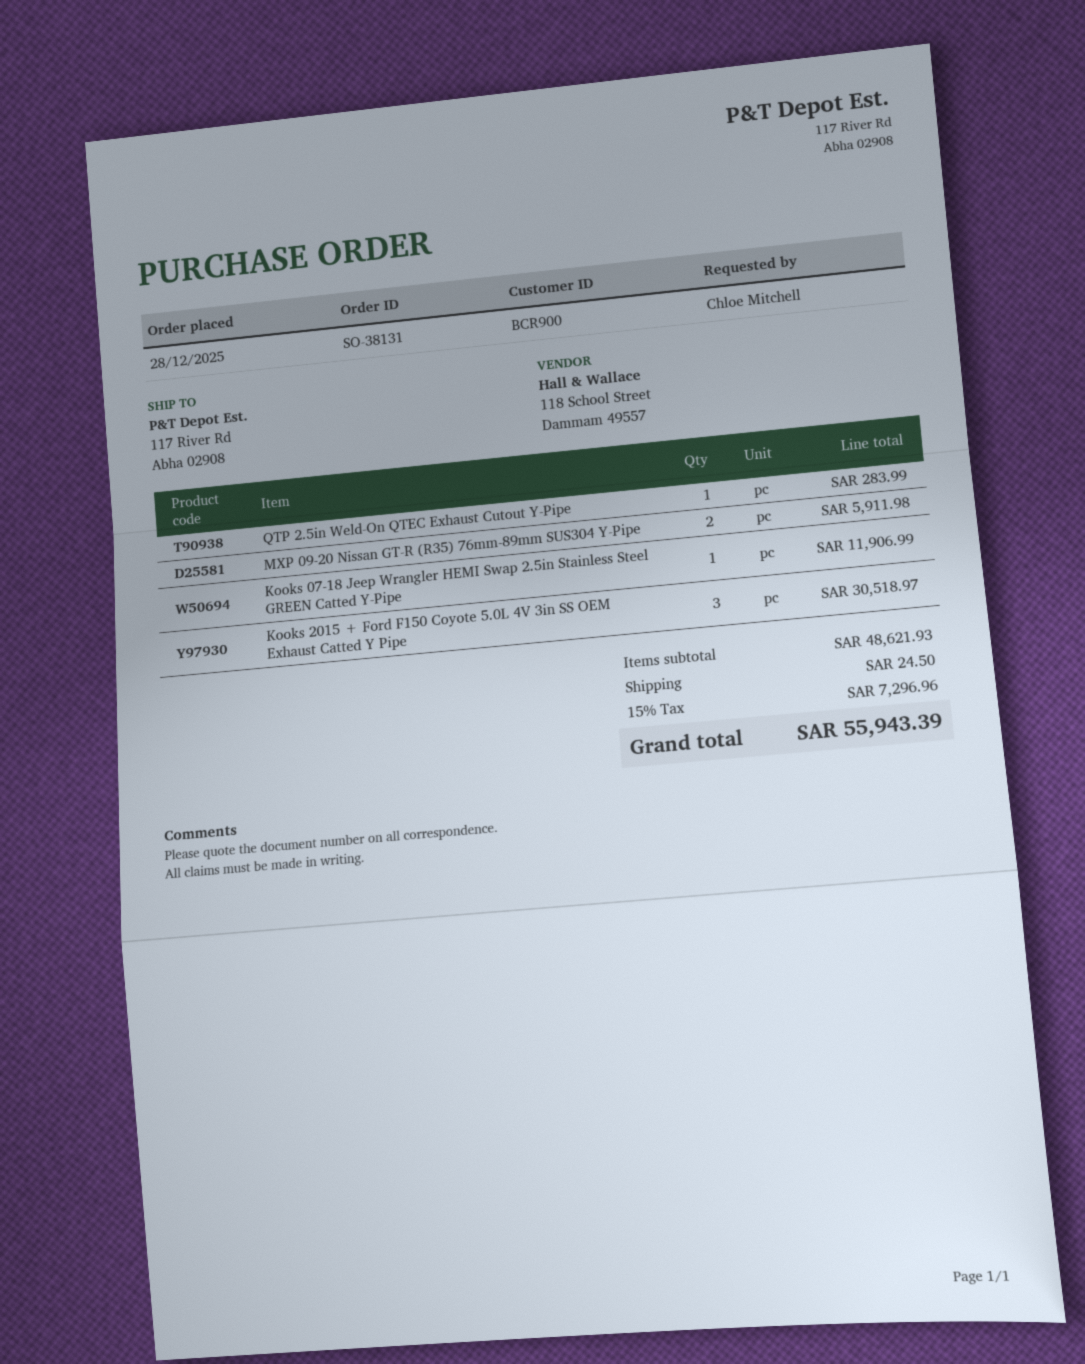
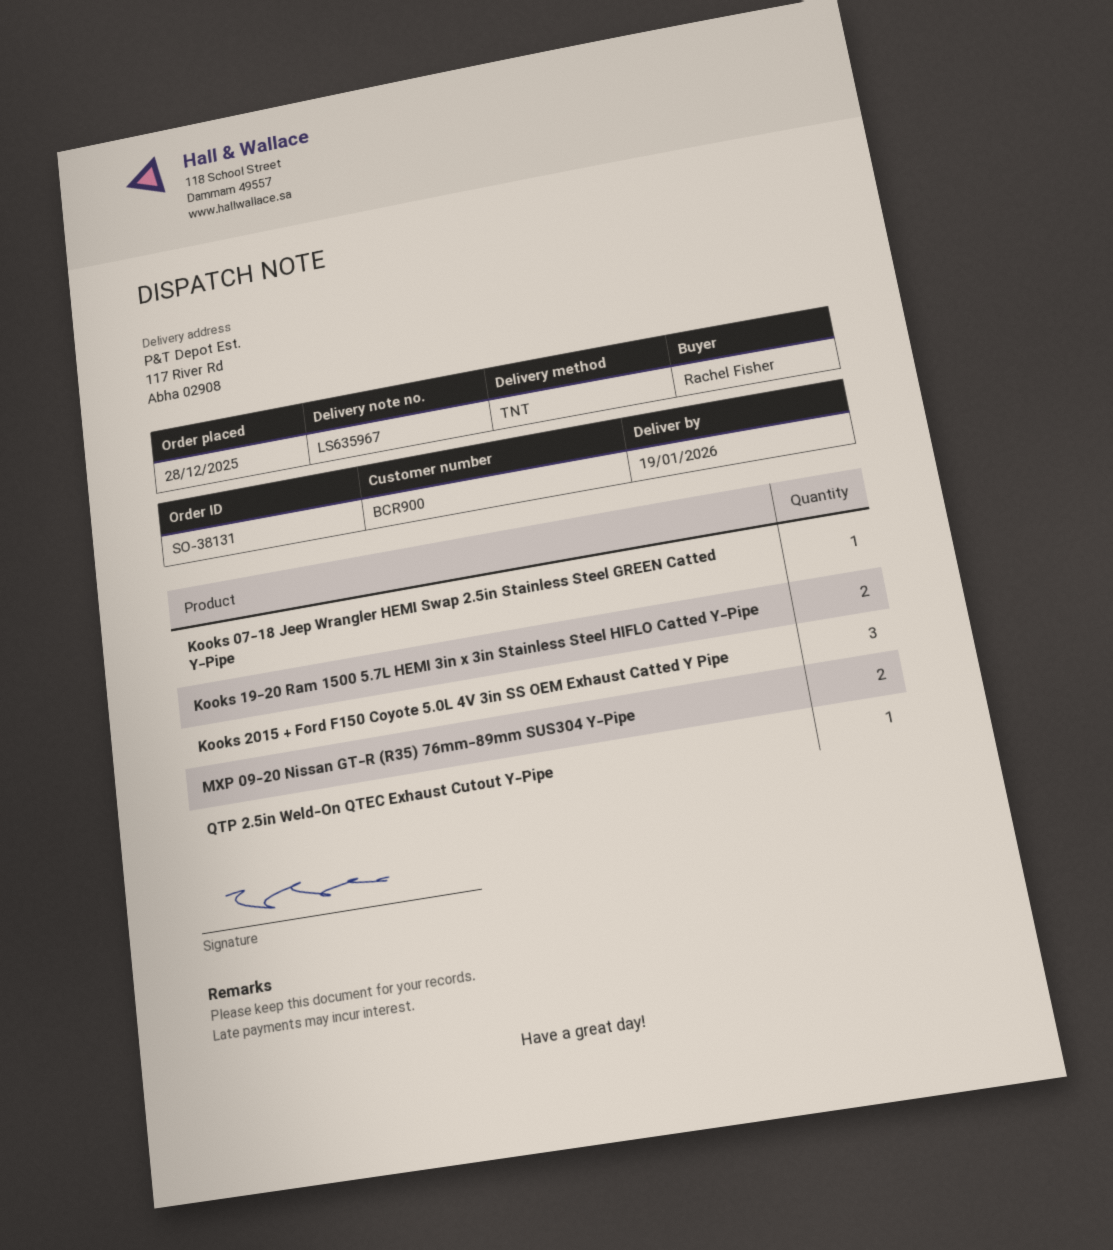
ordered by: Chloe Mitchell -> Rachel Fisher
Kooks 19-20 Ram 1500 5.7L HEMI 3in x 3in Stainless Steel HIFLO Catted Y-Pipe: none -> 2

